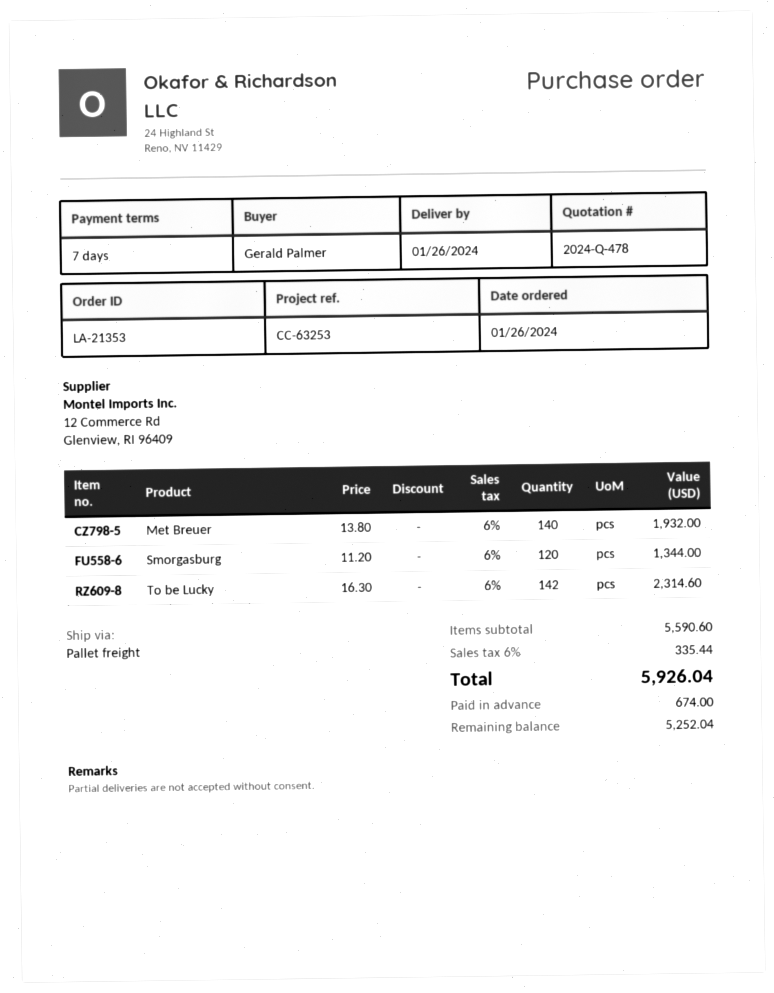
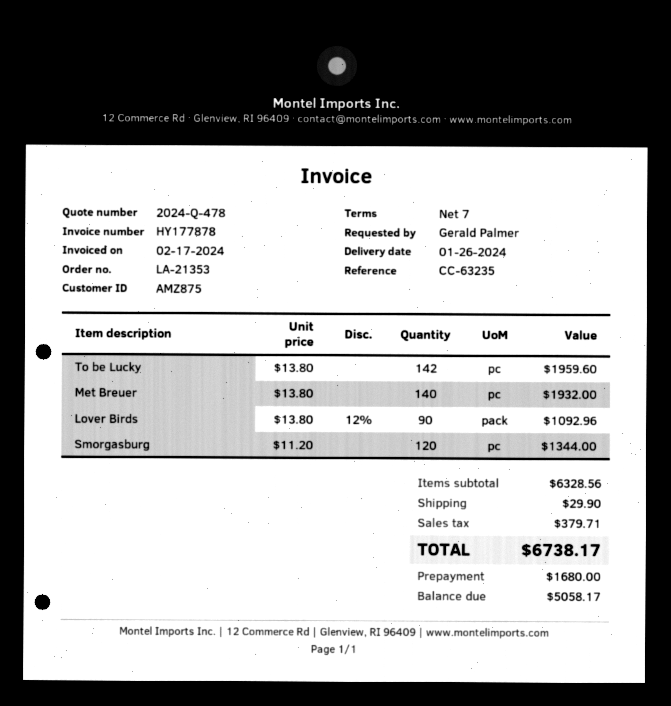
reference: CC-63253 -> CC-63235
To be Lucky: 142 x 16.30 = 2314.60 -> 142 x 13.80 = 1959.60
Lover Birds: none -> 90 x 13.80 - 12% = 1092.96
subtotal: 5590.60 -> 6328.56
shipping: none -> 29.90
tax: 335.44 -> 379.71
total: 5926.04 -> 6738.17
deposit: 674.00 -> 1680.00
balance: 5252.04 -> 5058.17

